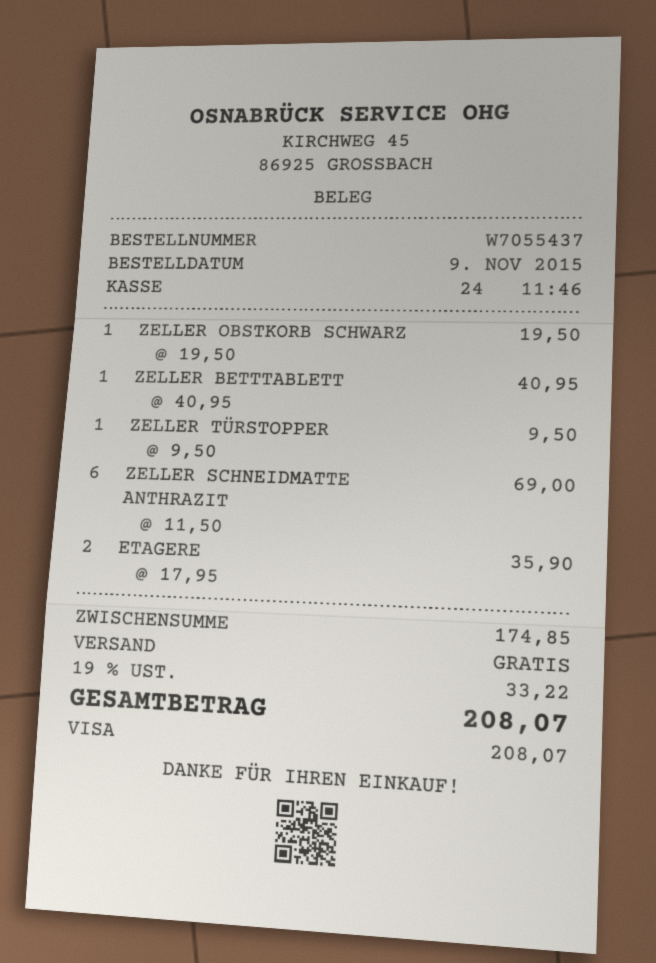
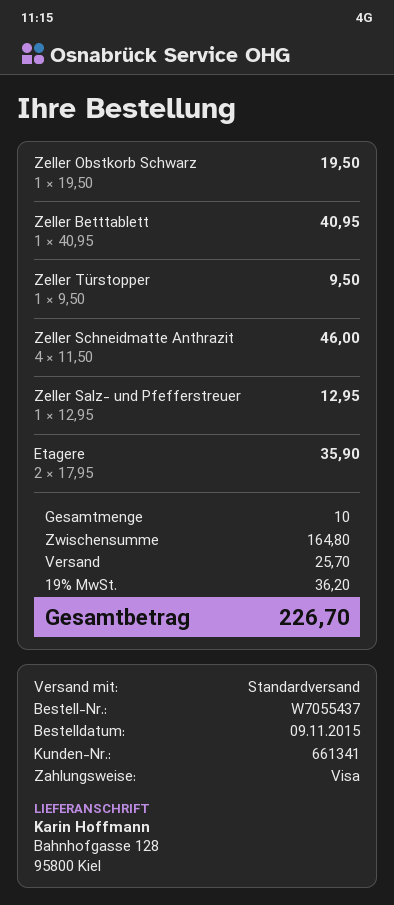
ZELLER SCHNEIDMATTE ANTHRAZIT: 6 x 11.50 = 69.00 -> 4 x 11.50 = 46.00
Zeller Salz- und Pfefferstreuer: none -> 1 x 12.95 = 12.95
subtotal: 174.85 -> 164.80
shipping: 0.00 -> 25.70
tax: 19% = 33.22 -> 19% = 36.20
total: 208.07 -> 226.70

